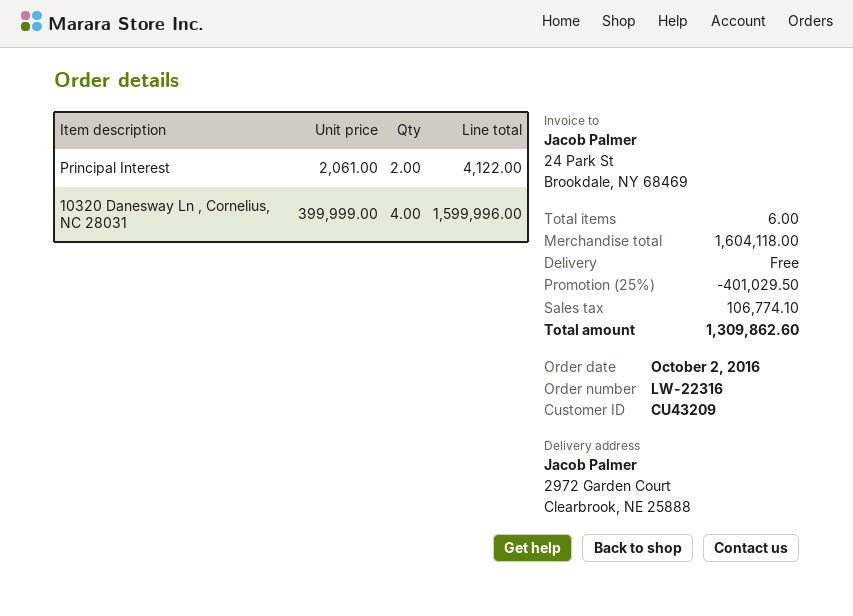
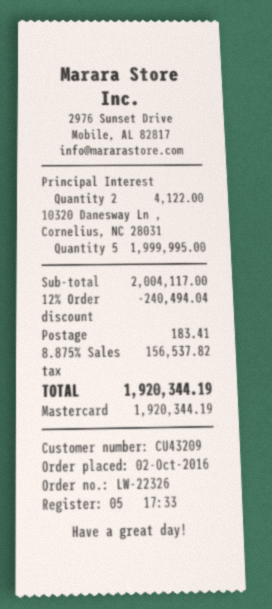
order number: LW-22316 -> LW-22326
10320 Danesway Ln , Cornelius, NC 28031: 4 for 1599996.00 -> 5 for 1999995.00
subtotal: 1604118.00 -> 2004117.00
discount: 25% = 401029.50 -> 12% = 240494.04
shipping: 0.00 -> 183.41
tax: 106774.10 -> 156537.82
total: 1309862.60 -> 1920344.19

